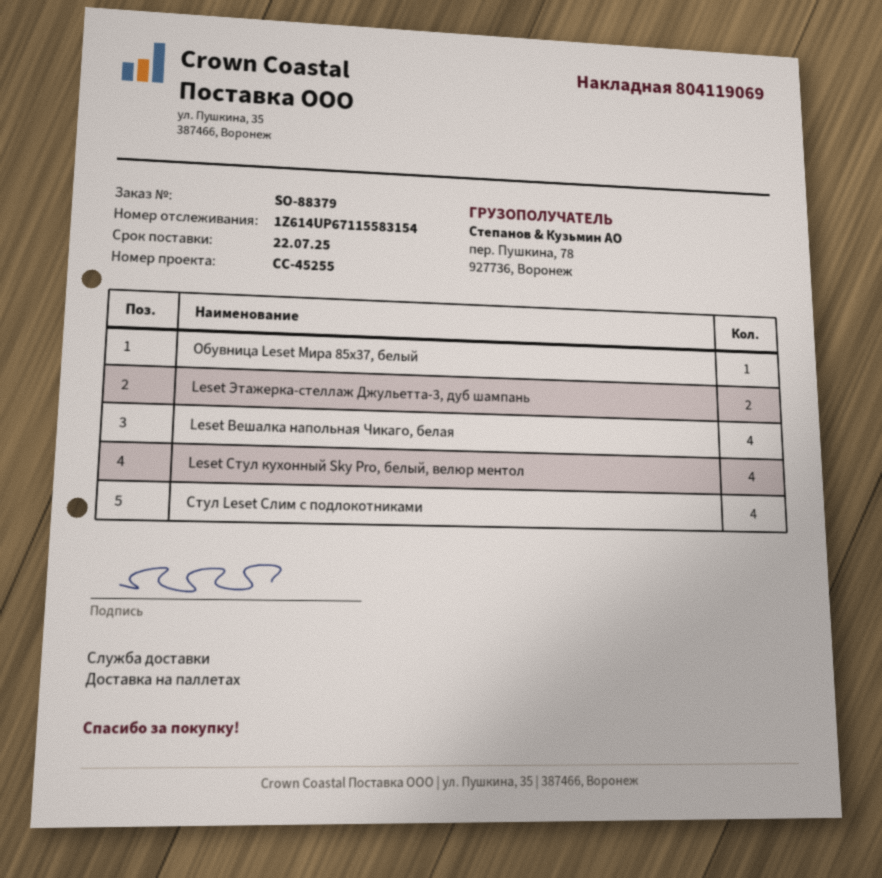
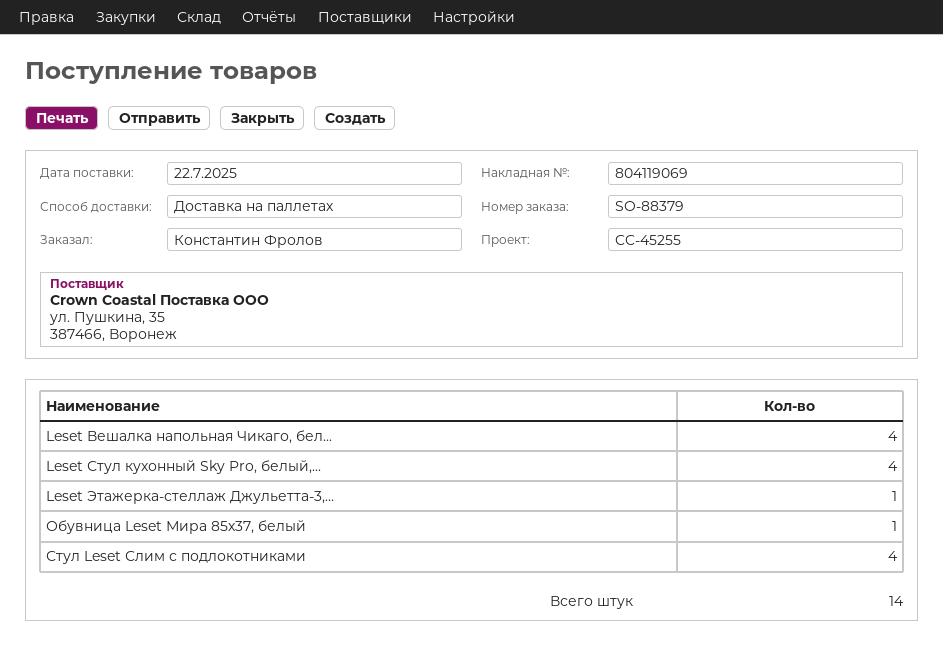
Leset Этажерка-стеллаж Джульетта-3, дуб шампань: 2 -> 1

